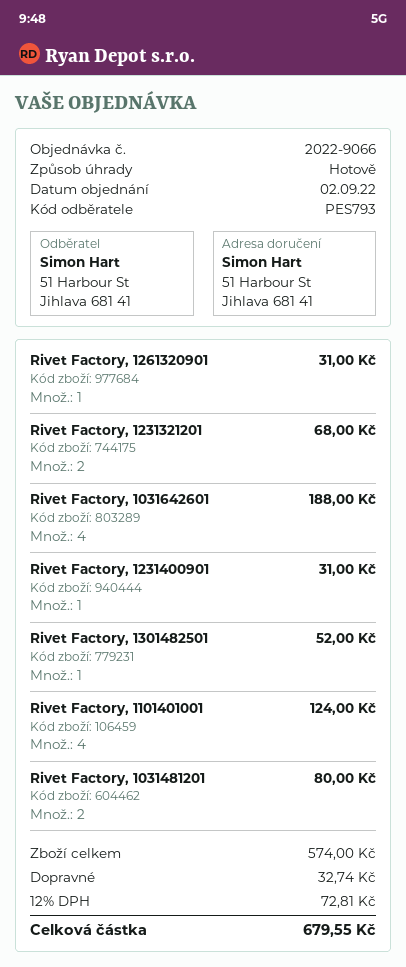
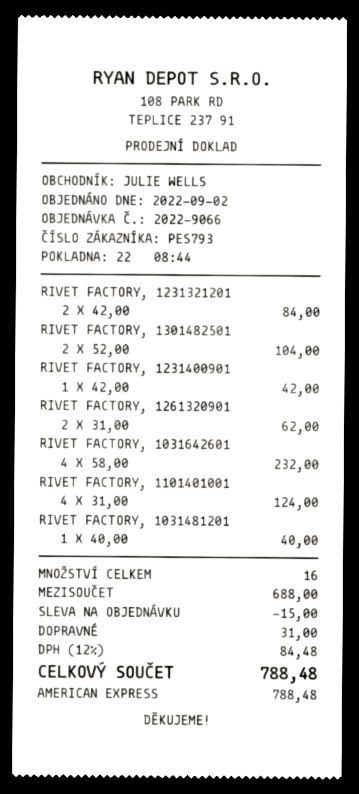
payment method: cash -> American Express
Rivet Factory, 1261320901: 1 for 31.00 -> 2 for 62.00
Rivet Factory, 1231321201: 2 for 68.00 -> 2 for 84.00
Rivet Factory, 1031642601: 4 for 188.00 -> 4 for 232.00
Rivet Factory, 1231400901: 1 for 31.00 -> 1 for 42.00
Rivet Factory, 1301482501: 1 for 52.00 -> 2 for 104.00
Rivet Factory, 1031481201: 2 for 80.00 -> 1 for 40.00
subtotal: 574.00 -> 688.00
discount: none -> 15.00
shipping: 32.74 -> 31.00
tax: 12% = 72.81 -> 12% = 84.48
total: 679.55 -> 788.48

